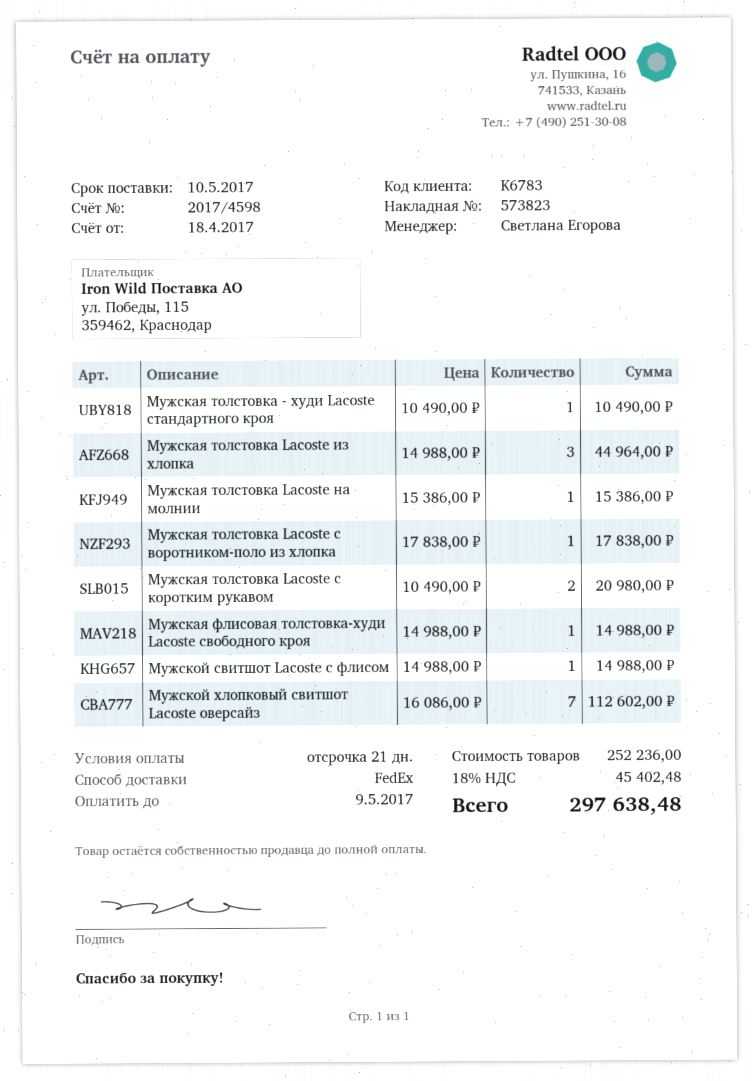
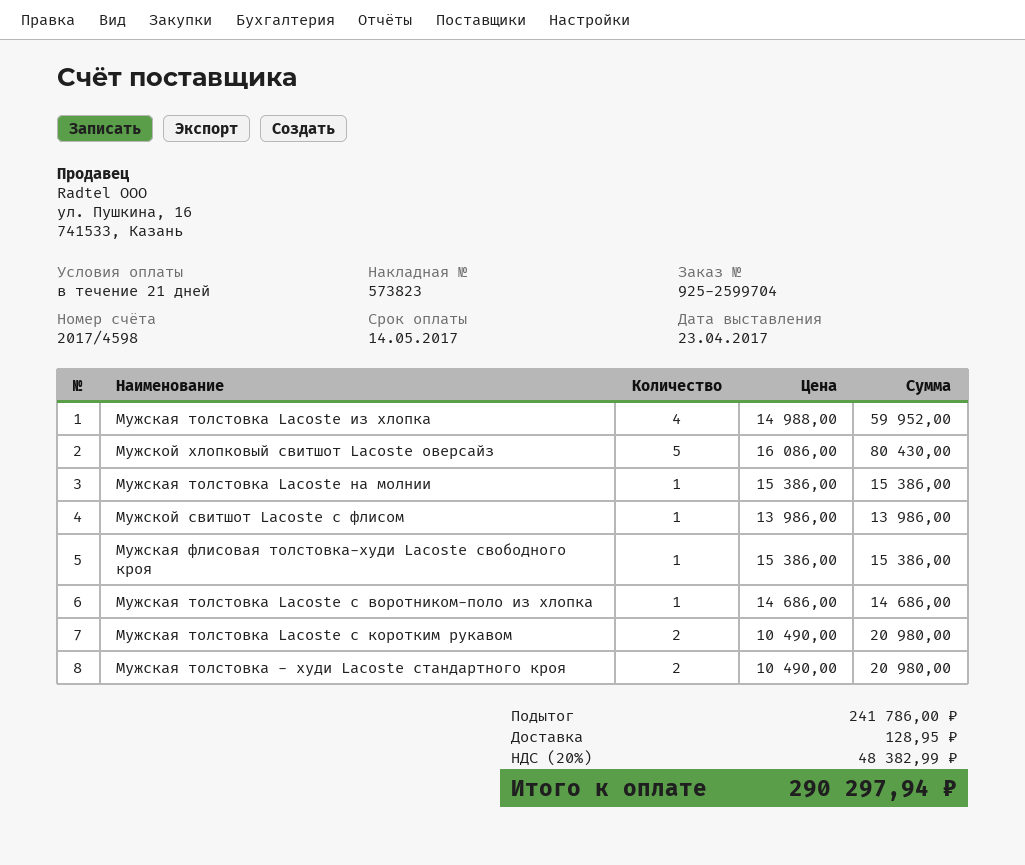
invoice date: 2017-04-18 -> 2017-04-23
due date: 2017-05-09 -> 2017-05-14
Мужская толстовка - худи Lacoste стандартного кроя: 1 x 10490.00 = 10490.00 -> 2 x 10490.00 = 20980.00
Мужская толстовка Lacoste из хлопка: 3 x 14988.00 = 44964.00 -> 4 x 14988.00 = 59952.00
Мужская толстовка Lacoste с воротником-поло из хлопка: 1 x 17838.00 = 17838.00 -> 1 x 14686.00 = 14686.00
Мужская флисовая толстовка-худи Lacoste свободного кроя: 1 x 14988.00 = 14988.00 -> 1 x 15386.00 = 15386.00
Мужской свитшот Lacoste с флисом: 1 x 14988.00 = 14988.00 -> 1 x 13986.00 = 13986.00
Мужской хлопковый свитшот Lacoste оверсайз: 7 x 16086.00 = 112602.00 -> 5 x 16086.00 = 80430.00
subtotal: 252236.00 -> 241786.00
shipping: none -> 128.95
tax: 18% = 45402.48 -> 20% = 48382.99
total: 297638.48 -> 290297.94

